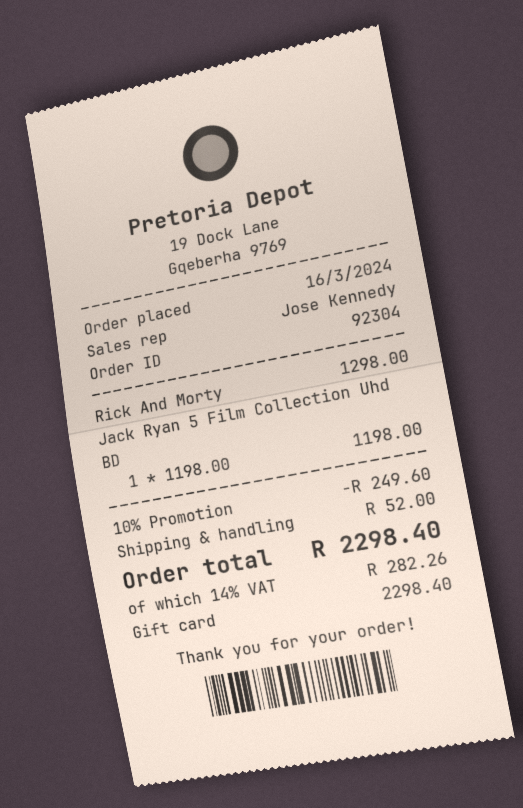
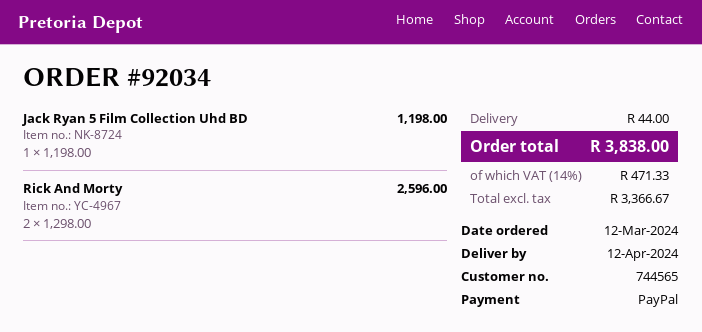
order number: 92304 -> 92034
order date: 2024-03-16 -> 2024-03-12
payment method: gift card -> PayPal
Rick And Morty: 1 x 1298.00 = 1298.00 -> 2 x 1298.00 = 2596.00
discount: 10% = 249.60 -> none
shipping: 52.00 -> 44.00
tax: 14% = 282.26 -> 14% = 471.33
total: 2298.40 -> 3838.00

